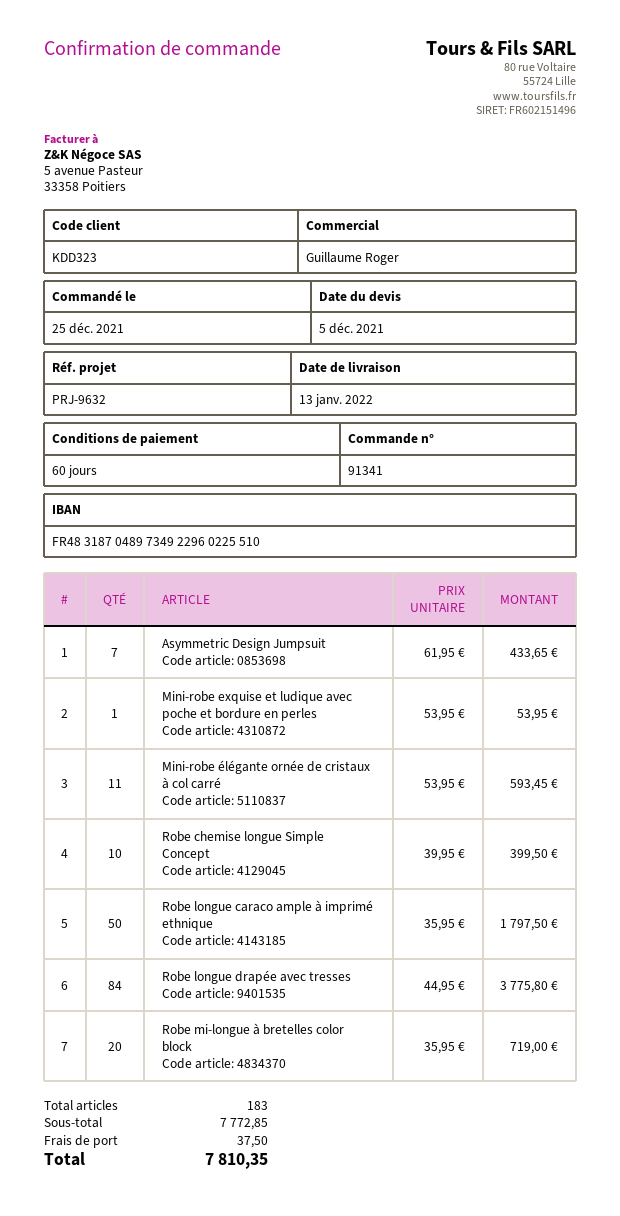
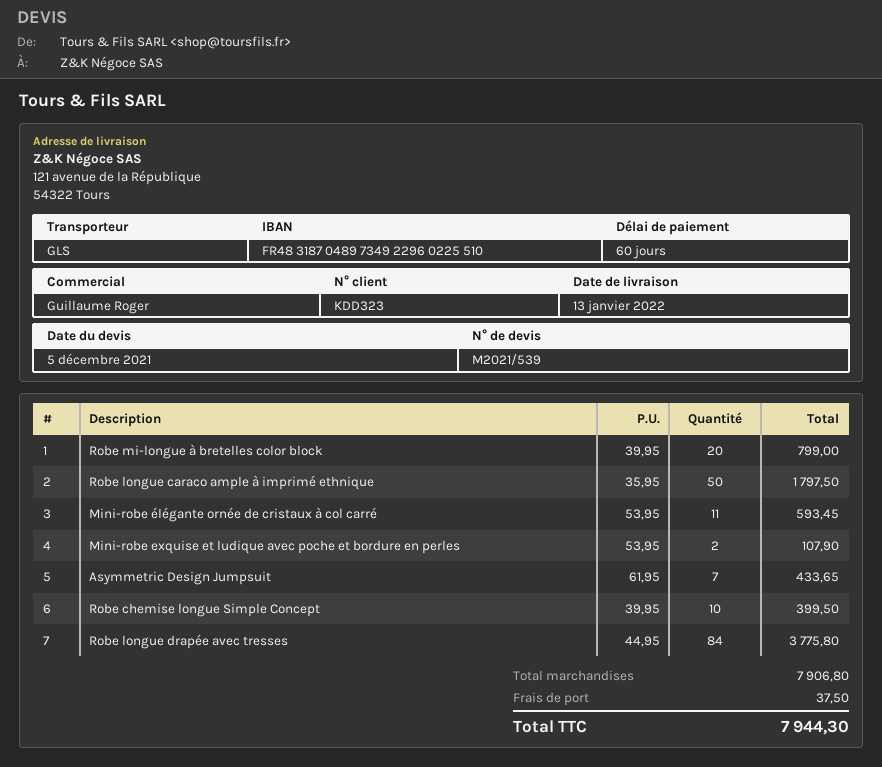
Mini-robe exquise et ludique avec poche et bordure en perles: 1 x 53.95 = 53.95 -> 2 x 53.95 = 107.90
Robe mi-longue à bretelles color block: 20 x 35.95 = 719.00 -> 20 x 39.95 = 799.00
subtotal: 7772.85 -> 7906.80
total: 7810.35 -> 7944.30

